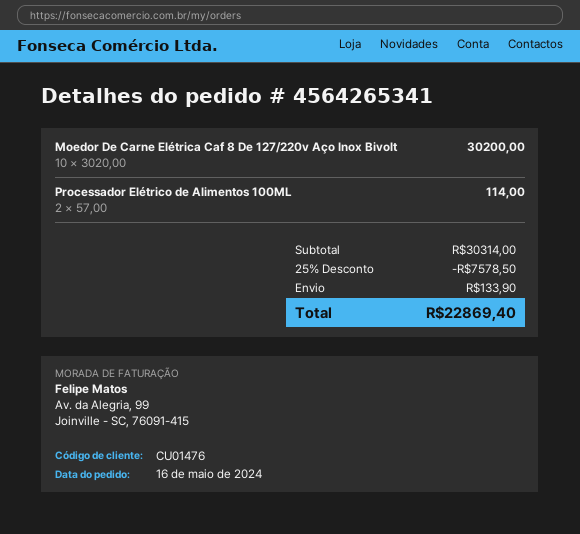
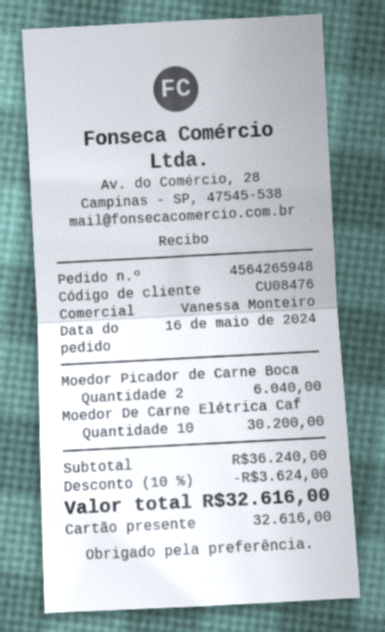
order number: 4564265341 -> 4564265948
customer number: CU01476 -> CU08476
Processador Elétrico de Alimentos 100ML: 2 for 114.00 -> none
Moedor Picador de Carne Boca: none -> 2 for 6040.00
subtotal: 30314.00 -> 36240.00
discount: 25% = 7578.50 -> 10% = 3624.00
shipping: 133.90 -> none
total: 22869.40 -> 32616.00

